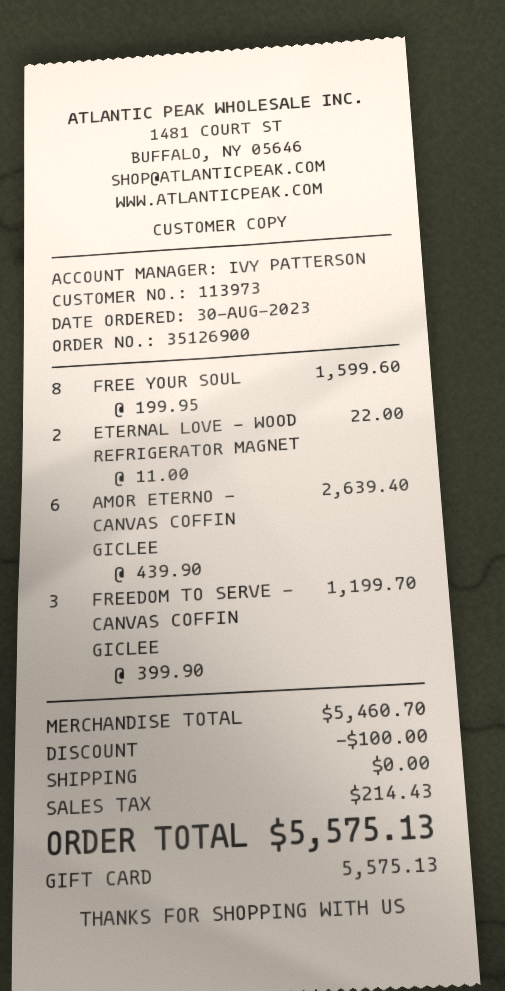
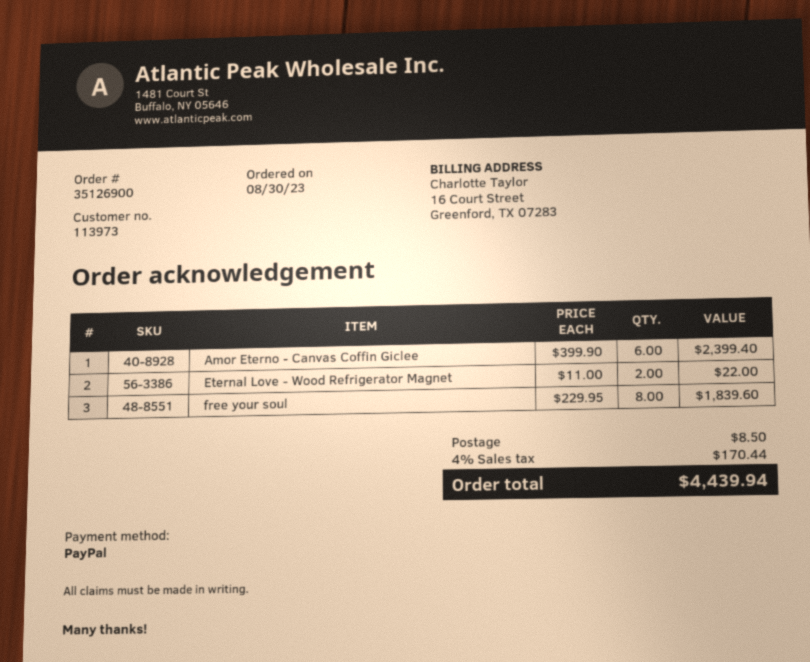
payment method: gift card -> PayPal
FREE YOUR SOUL: 8 x 199.95 = 1599.60 -> 8 x 229.95 = 1839.60
AMOR ETERNO - CANVAS COFFIN GICLEE: 6 x 439.90 = 2639.40 -> 6 x 399.90 = 2399.40
FREEDOM TO SERVE - CANVAS COFFIN GICLEE: 3 x 399.90 = 1199.70 -> none
discount: 100.00 -> none
shipping: 0.00 -> 8.50
tax: 214.43 -> 170.44
total: 5575.13 -> 4439.94

